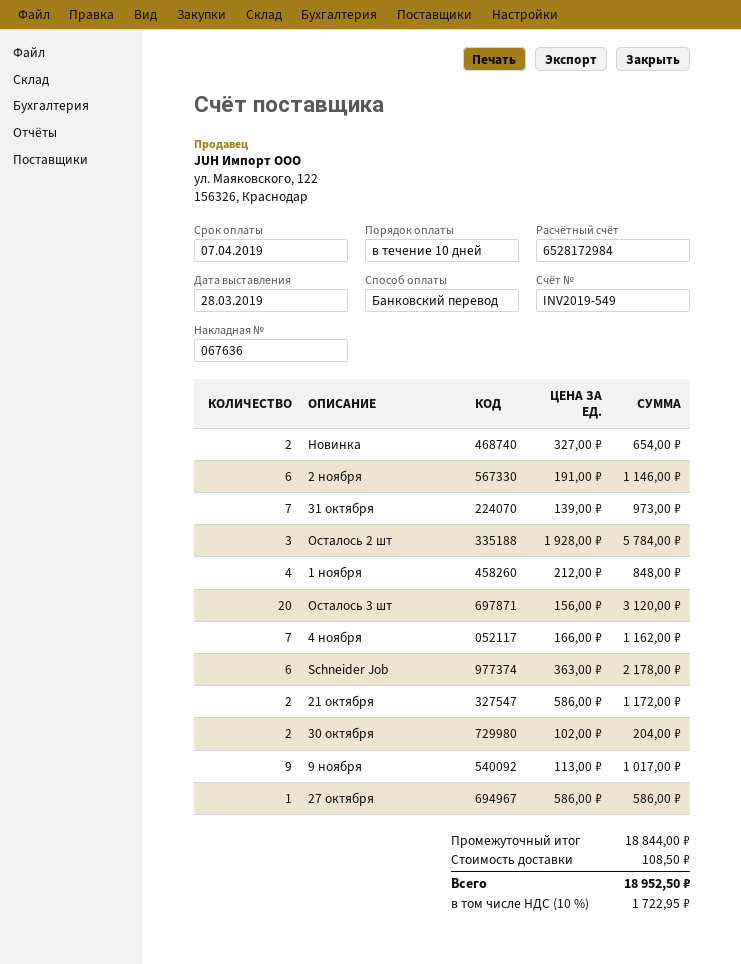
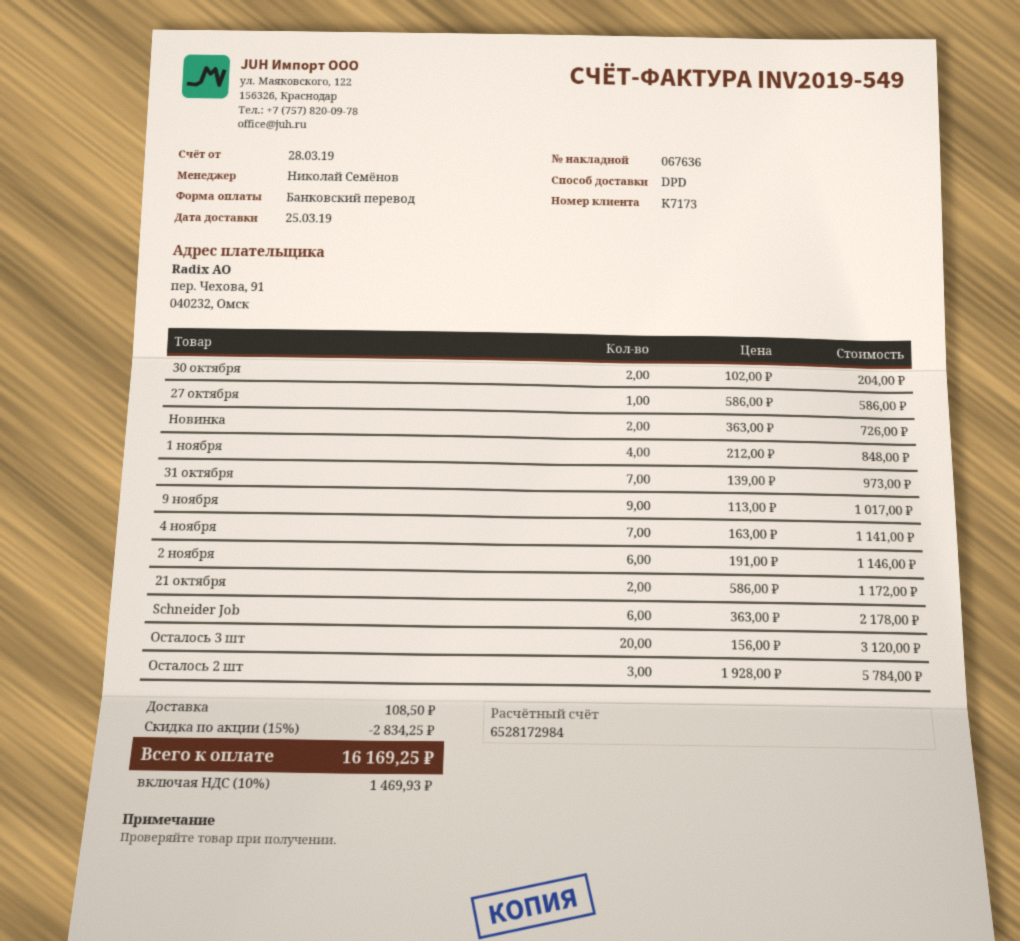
Новинка: 2 x 327.00 = 654.00 -> 2 x 363.00 = 726.00
4 ноября: 7 x 166.00 = 1162.00 -> 7 x 163.00 = 1141.00
discount: none -> 15% = 2834.25
tax: 10% = 1722.95 -> 10% = 1469.93
total: 18952.50 -> 16169.25

